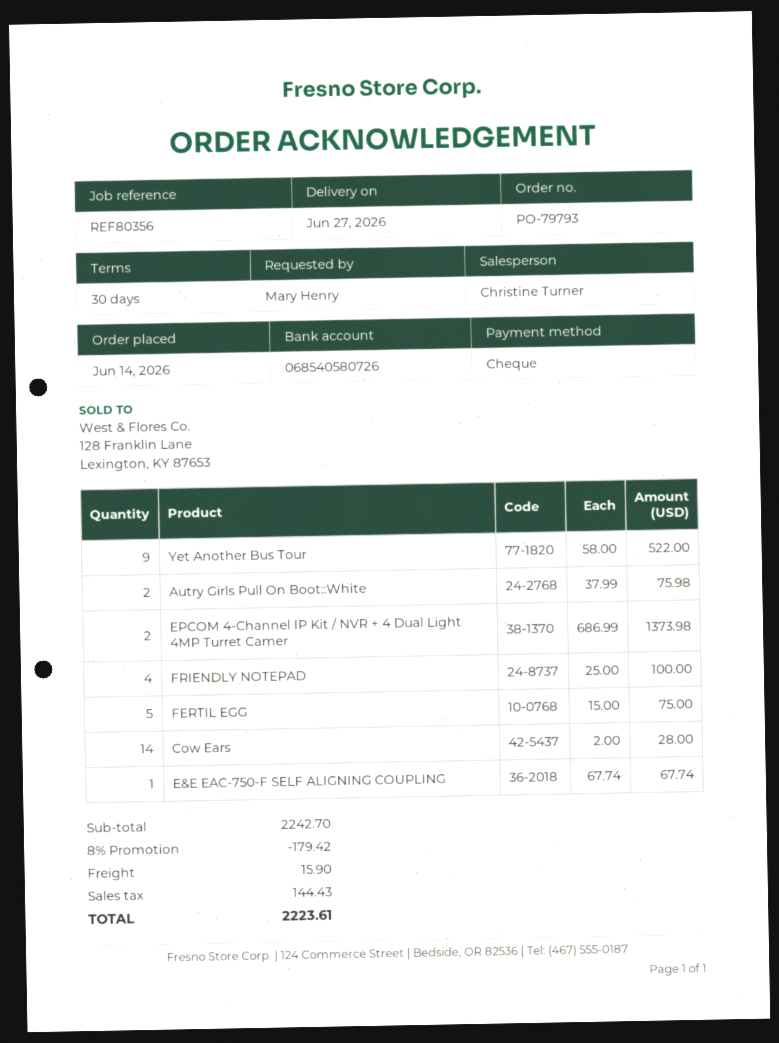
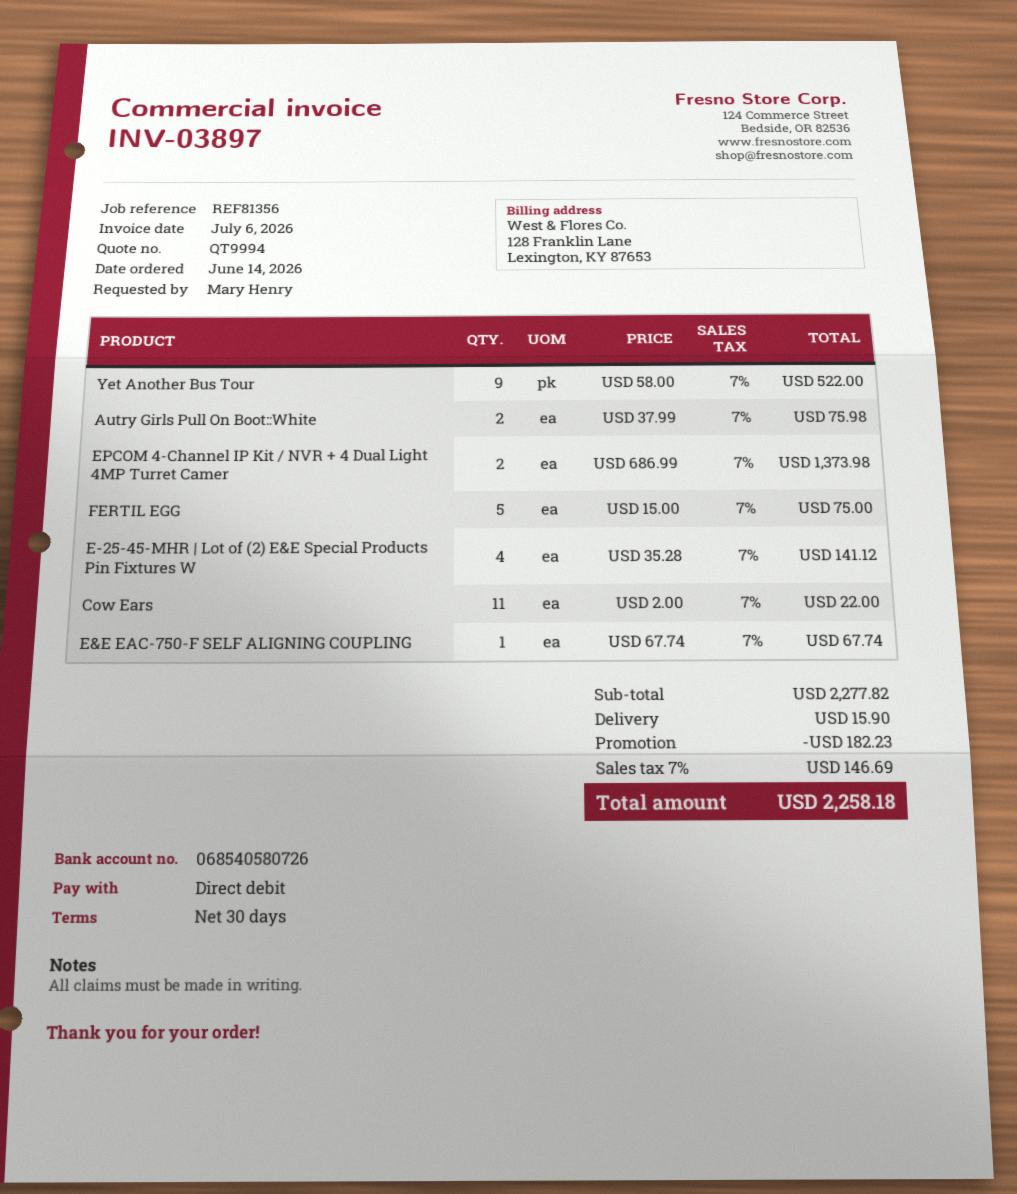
reference: REF80356 -> REF81356
payment method: cheque -> direct debit
FRIENDLY NOTEPAD: 4 x 25.00 = 100.00 -> none
Cow Ears: 14 x 2.00 = 28.00 -> 11 x 2.00 = 22.00
E-25-45-MHR | Lot of (2) E&E Special Products Pin Fixtures W: none -> 4 x 35.28 = 141.12
subtotal: 2242.70 -> 2277.82
discount: 179.42 -> 182.23
tax: 144.43 -> 146.69
total: 2223.61 -> 2258.18

